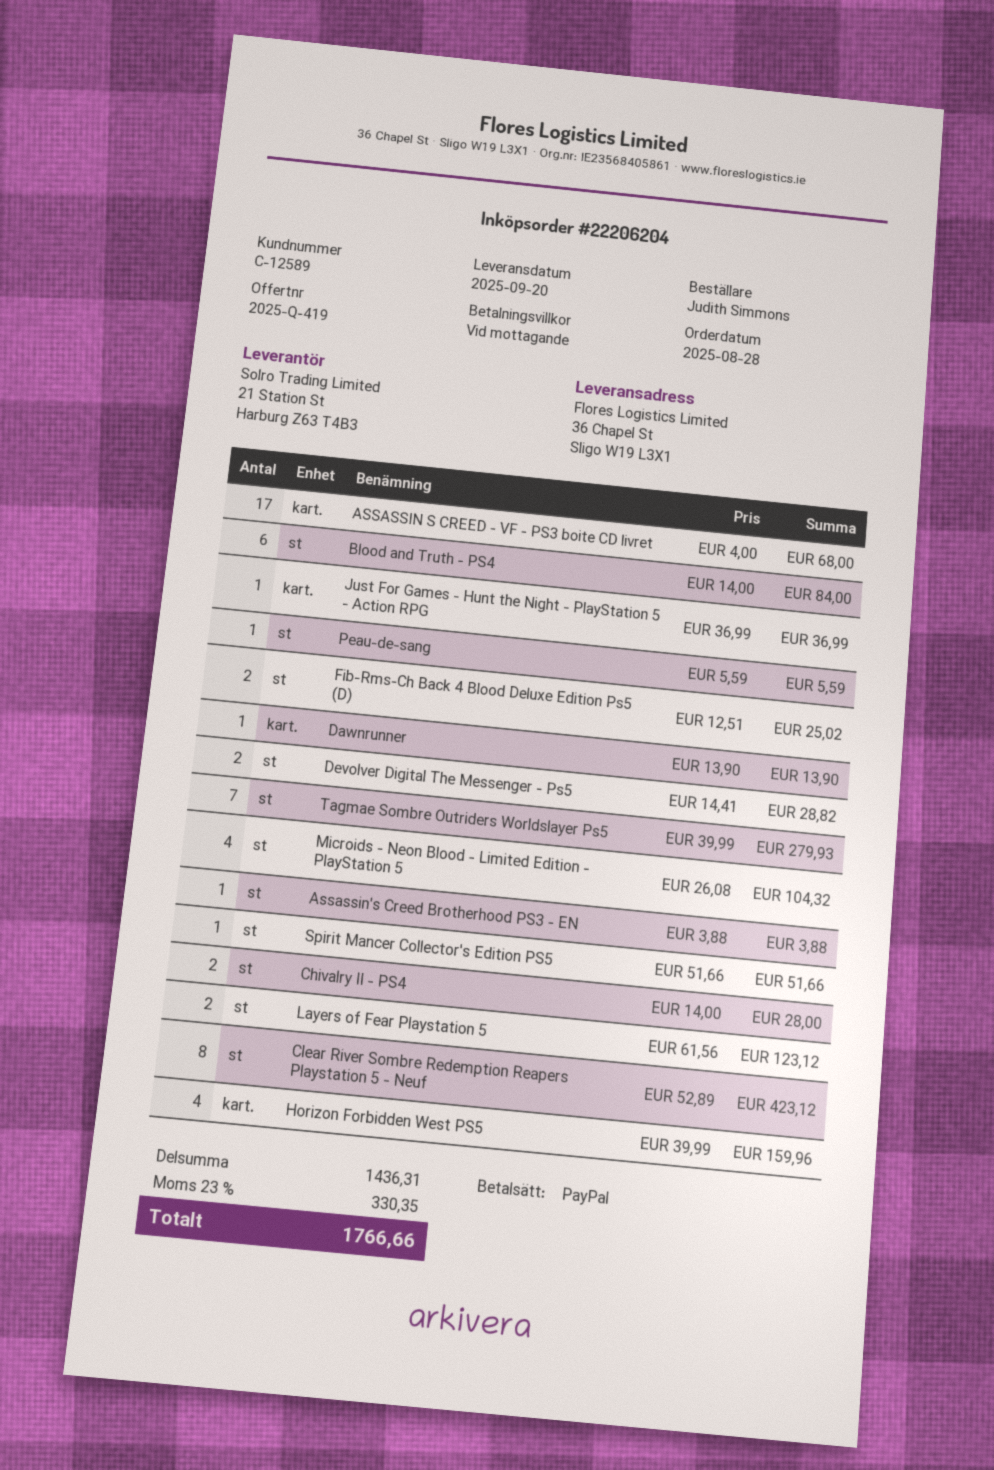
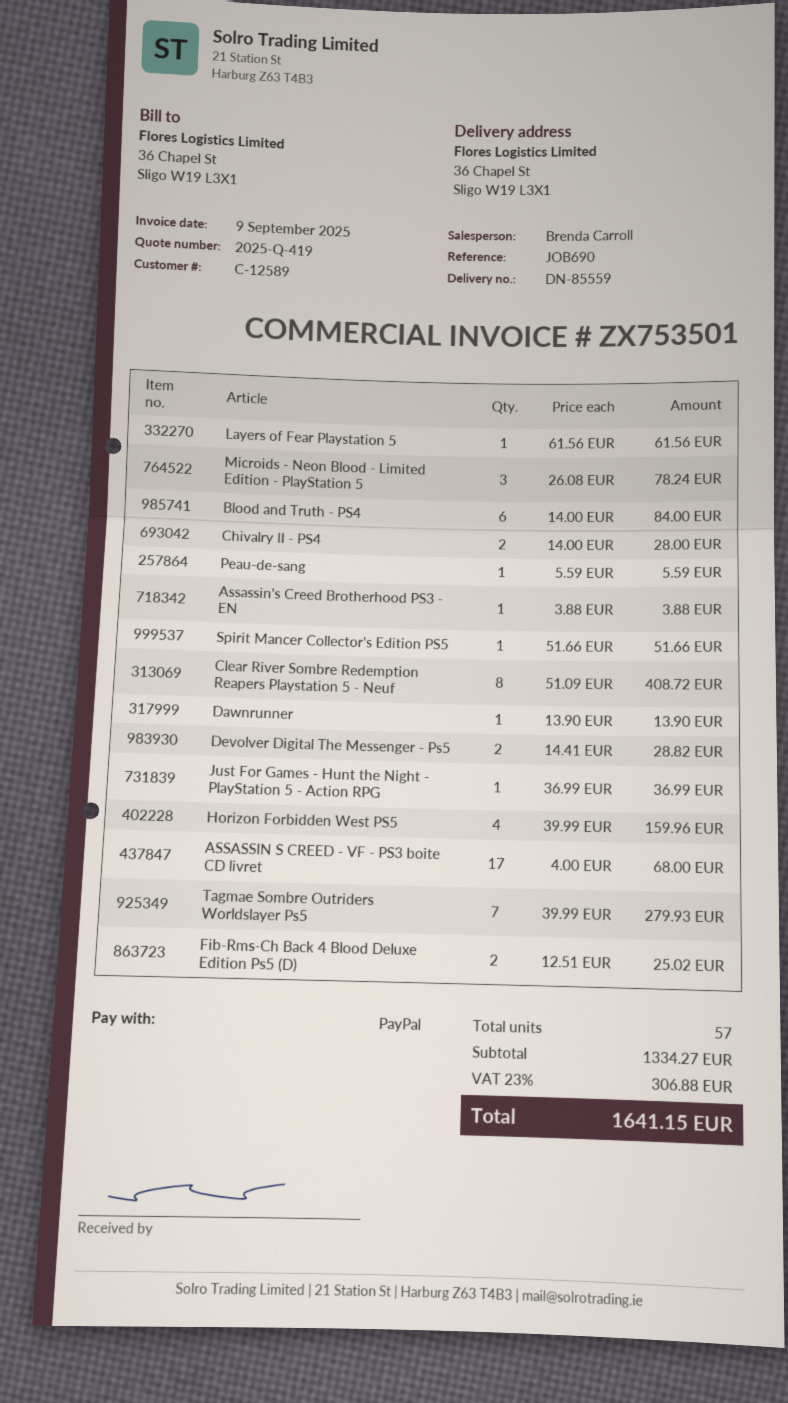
Microids - Neon Blood - Limited Edition - PlayStation 5: 4 x 26.08 = 104.32 -> 3 x 26.08 = 78.24
Layers of Fear Playstation 5: 2 x 61.56 = 123.12 -> 1 x 61.56 = 61.56
Clear River Sombre Redemption Reapers Playstation 5 - Neuf: 8 x 52.89 = 423.12 -> 8 x 51.09 = 408.72
subtotal: 1436.31 -> 1334.27
tax: 23% = 330.35 -> 23% = 306.88
total: 1766.66 -> 1641.15

